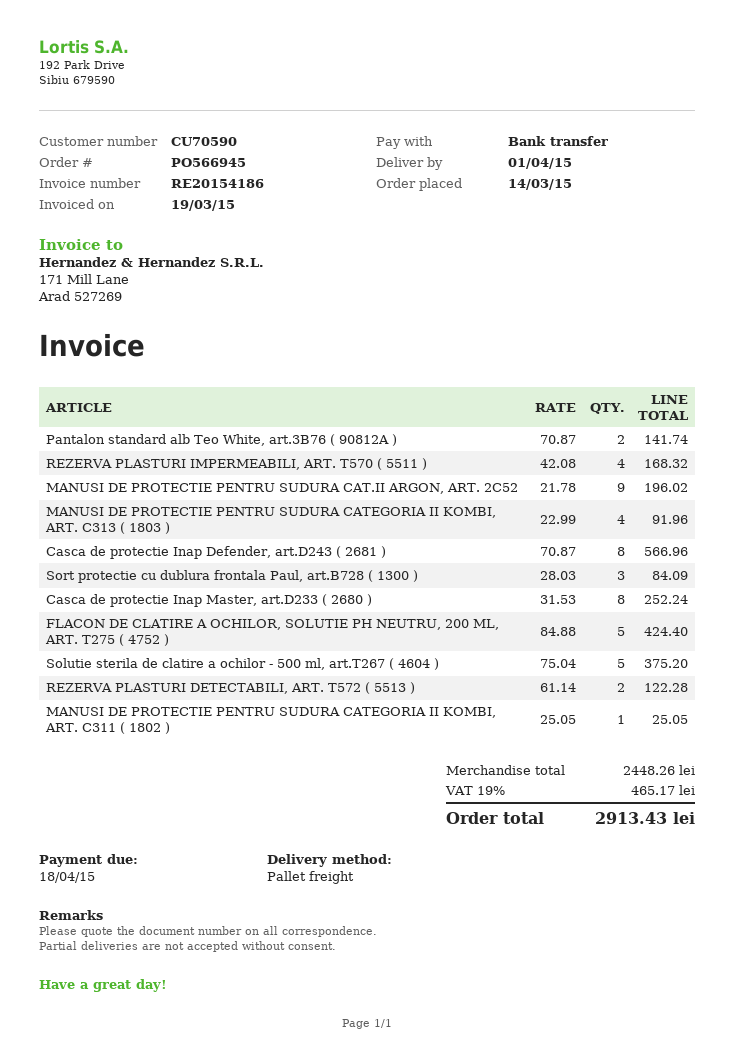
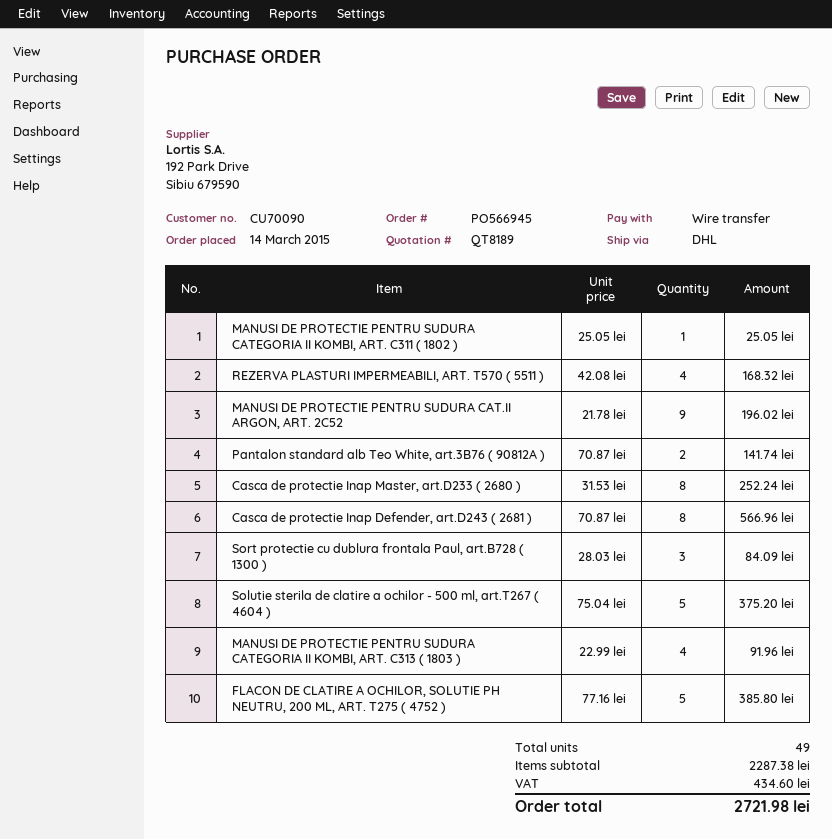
customer number: CU70590 -> CU70090
shipping method: pallet freight -> DHL
FLACON DE CLATIRE A OCHILOR, SOLUTIE PH NEUTRU, 200 ML, ART. T275 ( 4752 ): 5 x 84.88 = 424.40 -> 5 x 77.16 = 385.80
REZERVA PLASTURI DETECTABILI, ART. T572 ( 5513 ): 2 x 61.14 = 122.28 -> none
subtotal: 2448.26 -> 2287.38
tax: 465.17 -> 434.60
total: 2913.43 -> 2721.98

